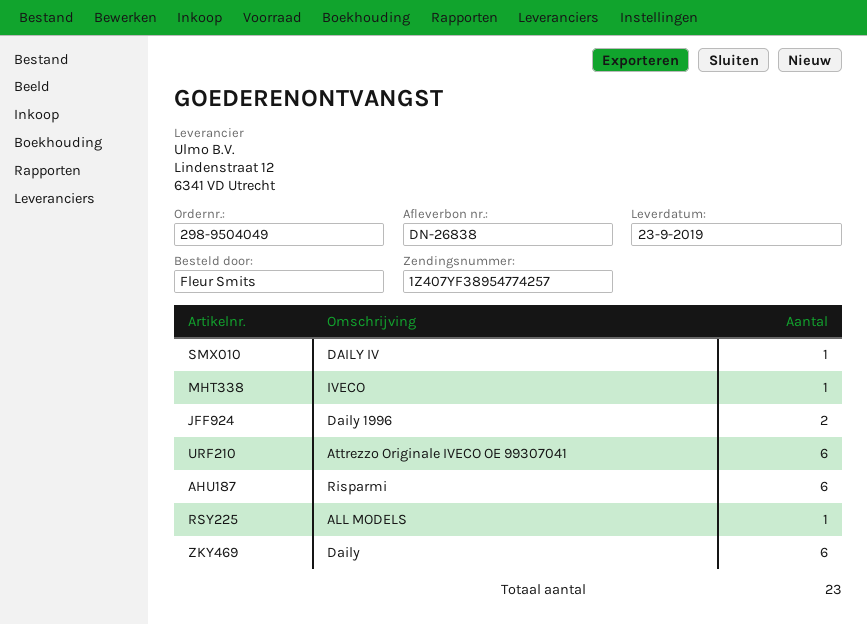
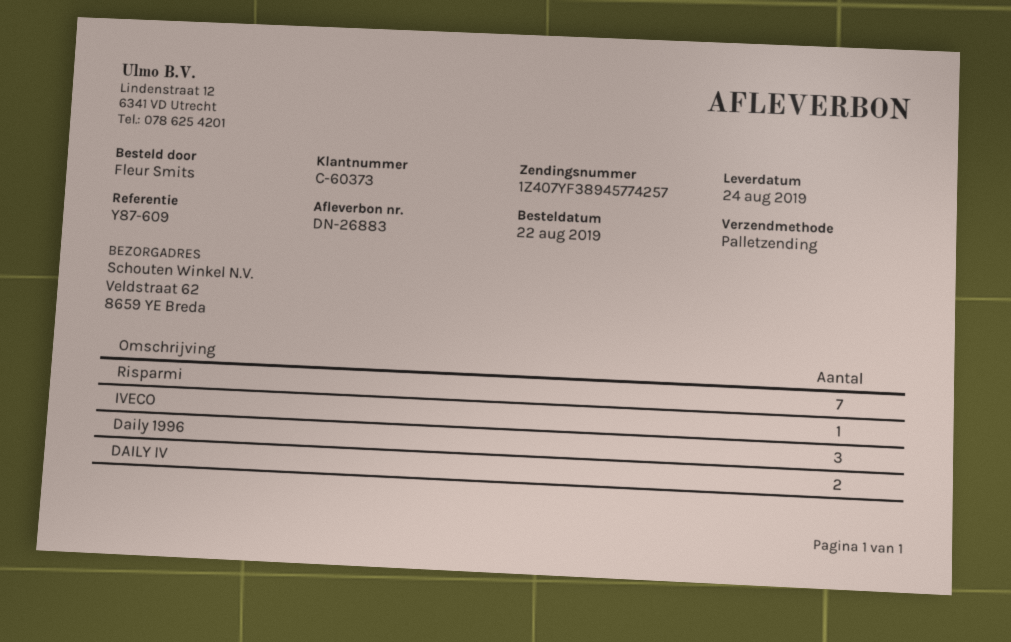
delivery note number: DN-26838 -> DN-26883
delivery date: 2019-09-23 -> 2019-08-24
tracking number: 1Z407YF38954774257 -> 1Z407YF38945774257
DAILY IV: 1 -> 2
Daily 1996: 2 -> 3
Attrezzo Originale IVECO OE 99307041: 6 -> none
Risparmi: 6 -> 7
ALL MODELS: 1 -> none
Daily: 6 -> none

